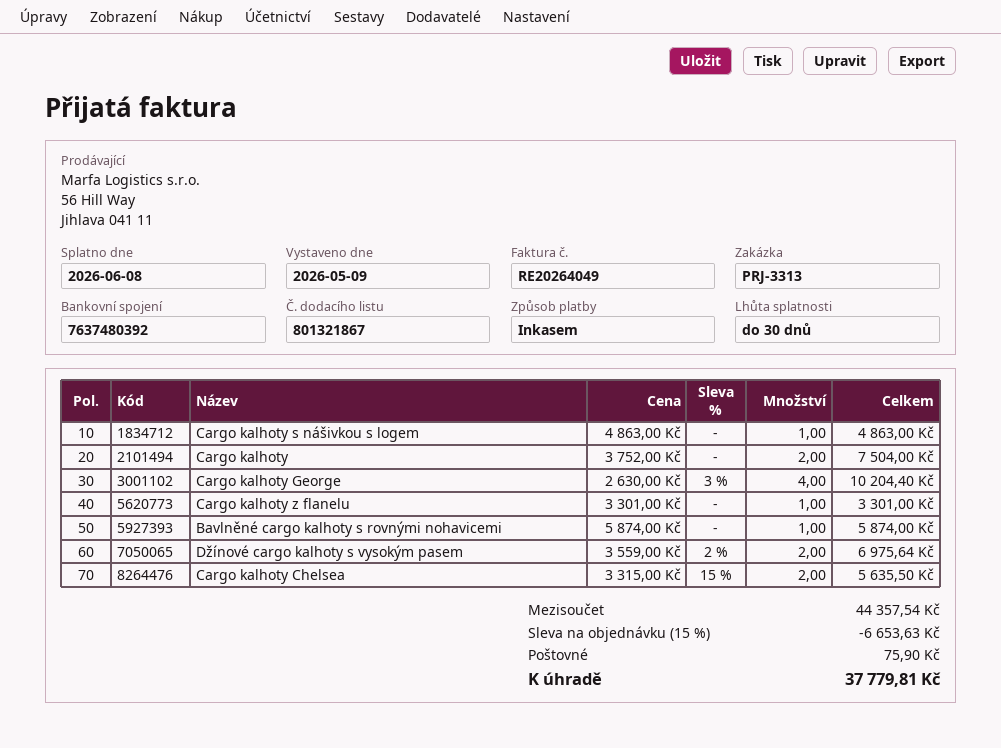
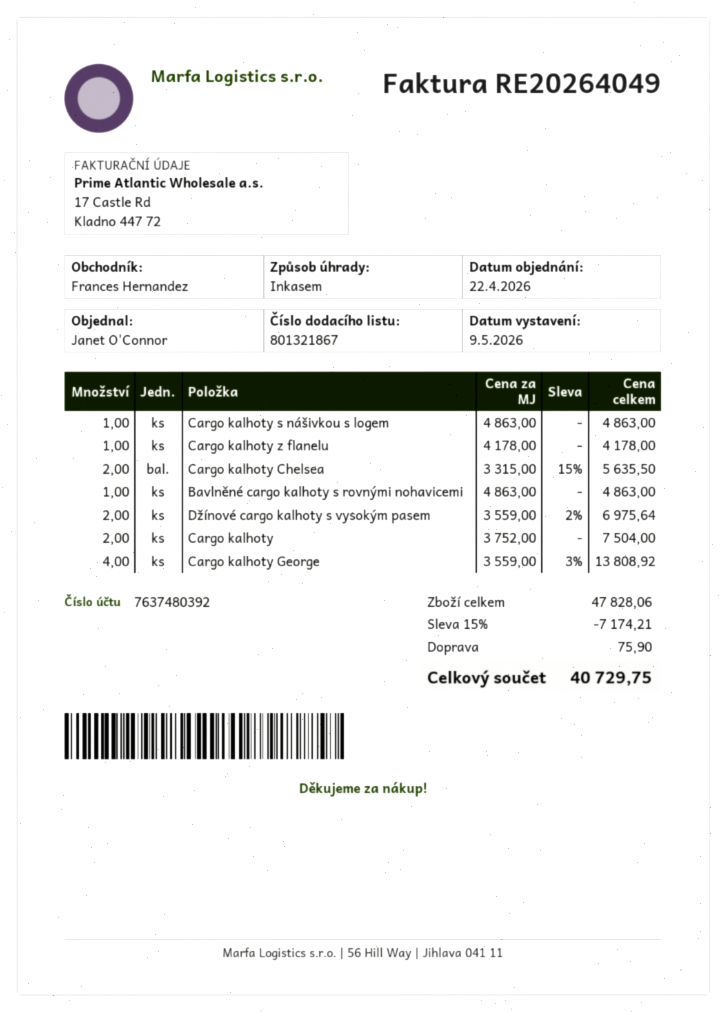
Cargo kalhoty George: 4 x 2630.00 - 3% = 10204.40 -> 4 x 3559.00 - 3% = 13808.92
Cargo kalhoty z flanelu: 1 x 3301.00 = 3301.00 -> 1 x 4178.00 = 4178.00
Bavlněné cargo kalhoty s rovnými nohavicemi: 1 x 5874.00 = 5874.00 -> 1 x 4863.00 = 4863.00
subtotal: 44357.54 -> 47828.06
discount: 15% = 6653.63 -> 15% = 7174.21
total: 37779.81 -> 40729.75

